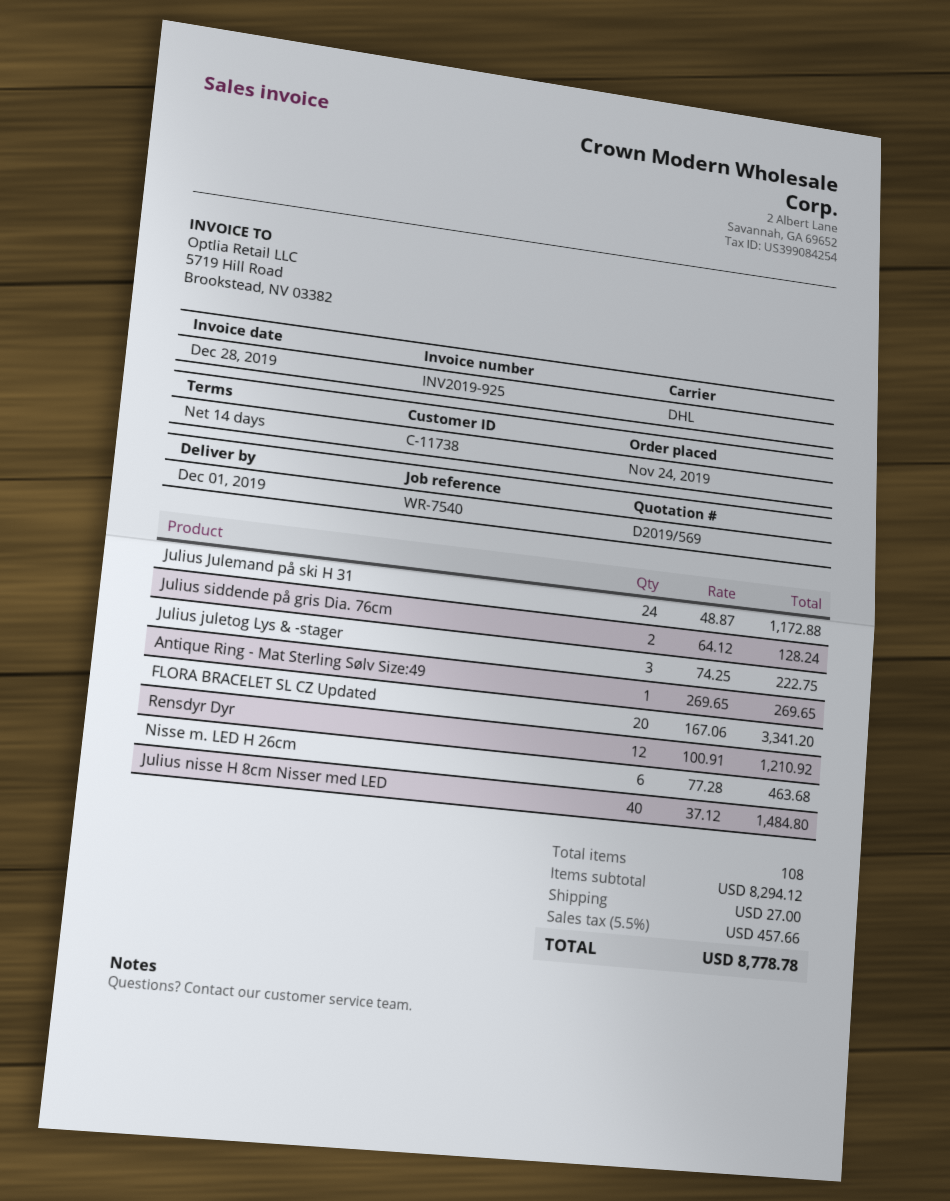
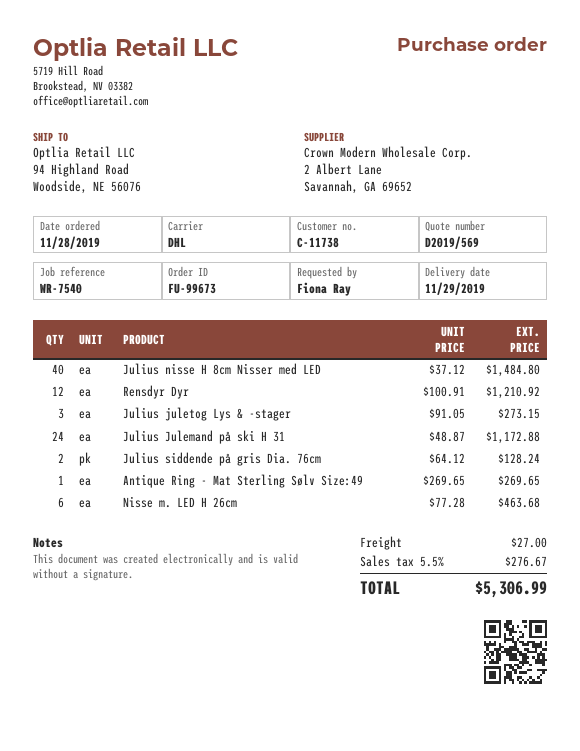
order date: 2019-11-24 -> 2019-11-28
delivery date: 2019-12-01 -> 2019-11-29
Julius juletog Lys & -stager: 3 x 74.25 = 222.75 -> 3 x 91.05 = 273.15
FLORA BRACELET SL CZ Updated: 20 x 167.06 = 3341.20 -> none
tax: 5.5% = 457.66 -> 5.5% = 276.67
total: 8778.78 -> 5306.99

